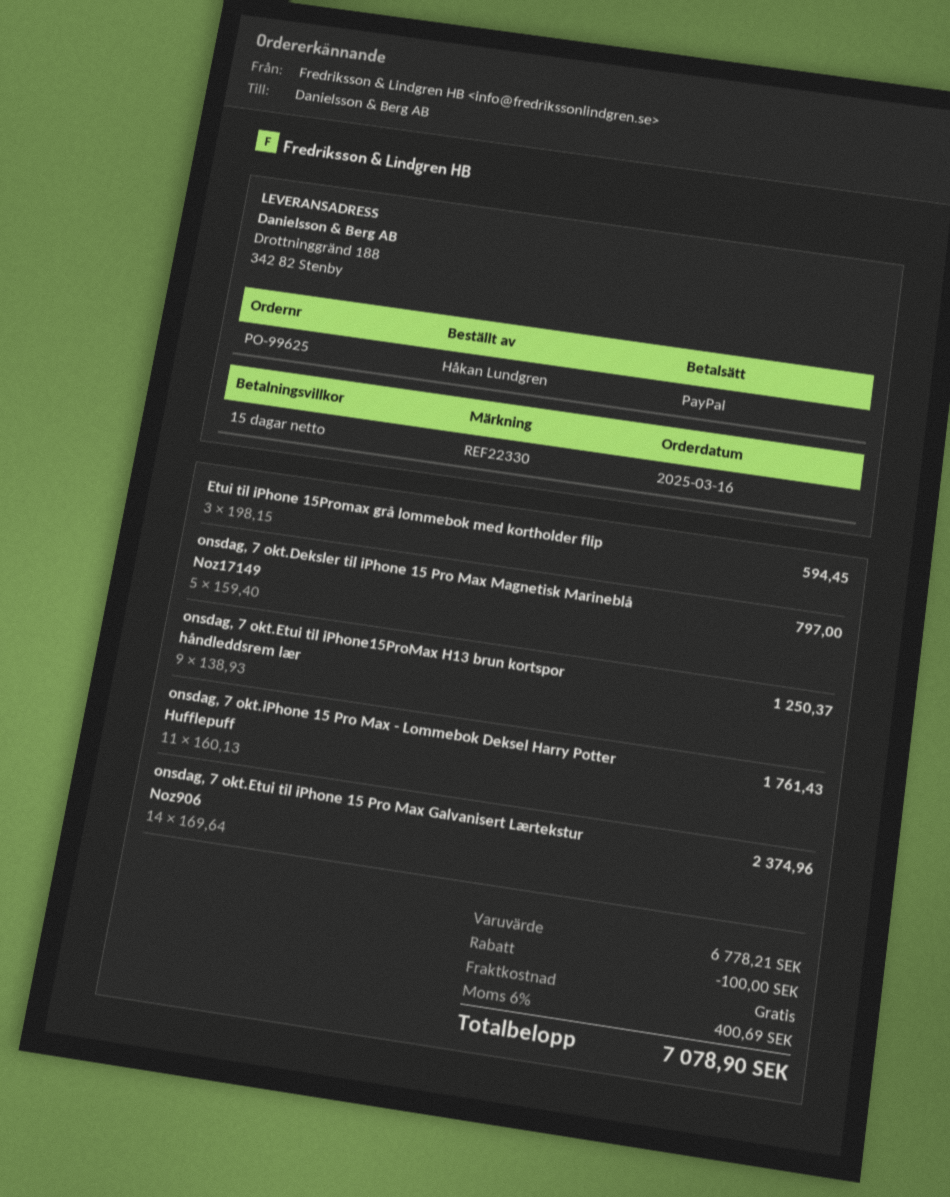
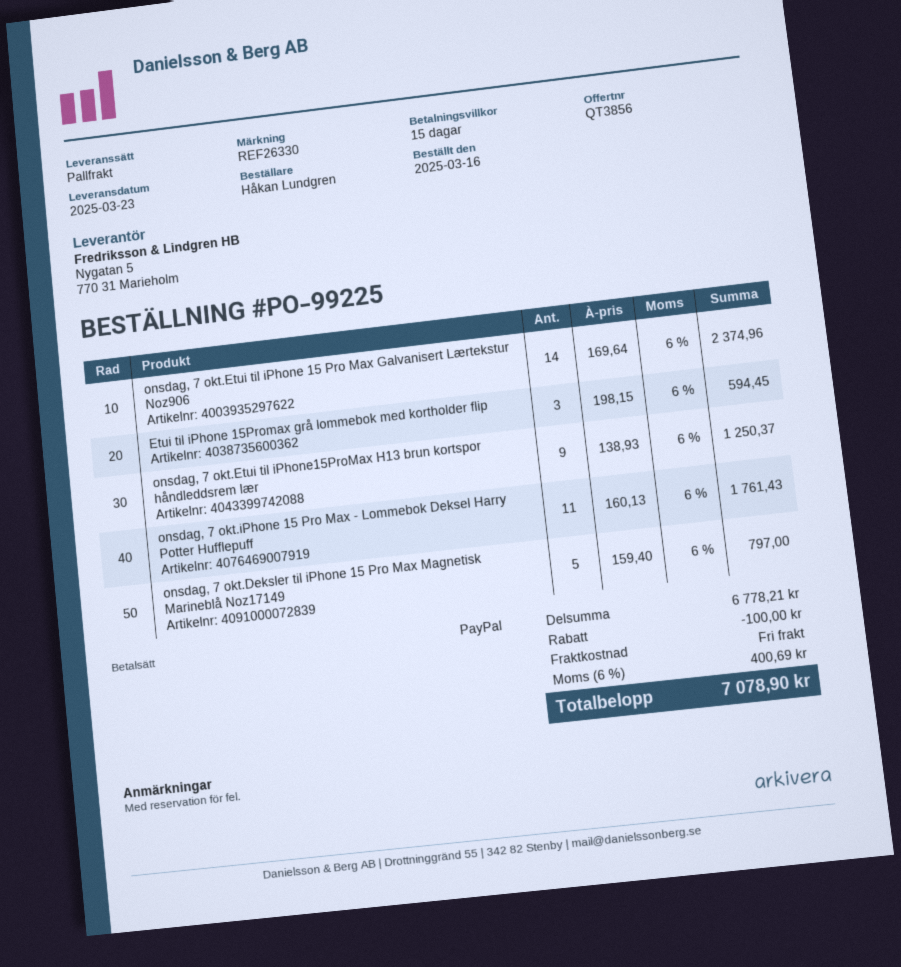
order number: PO-99625 -> PO-99225
reference: REF22330 -> REF26330

